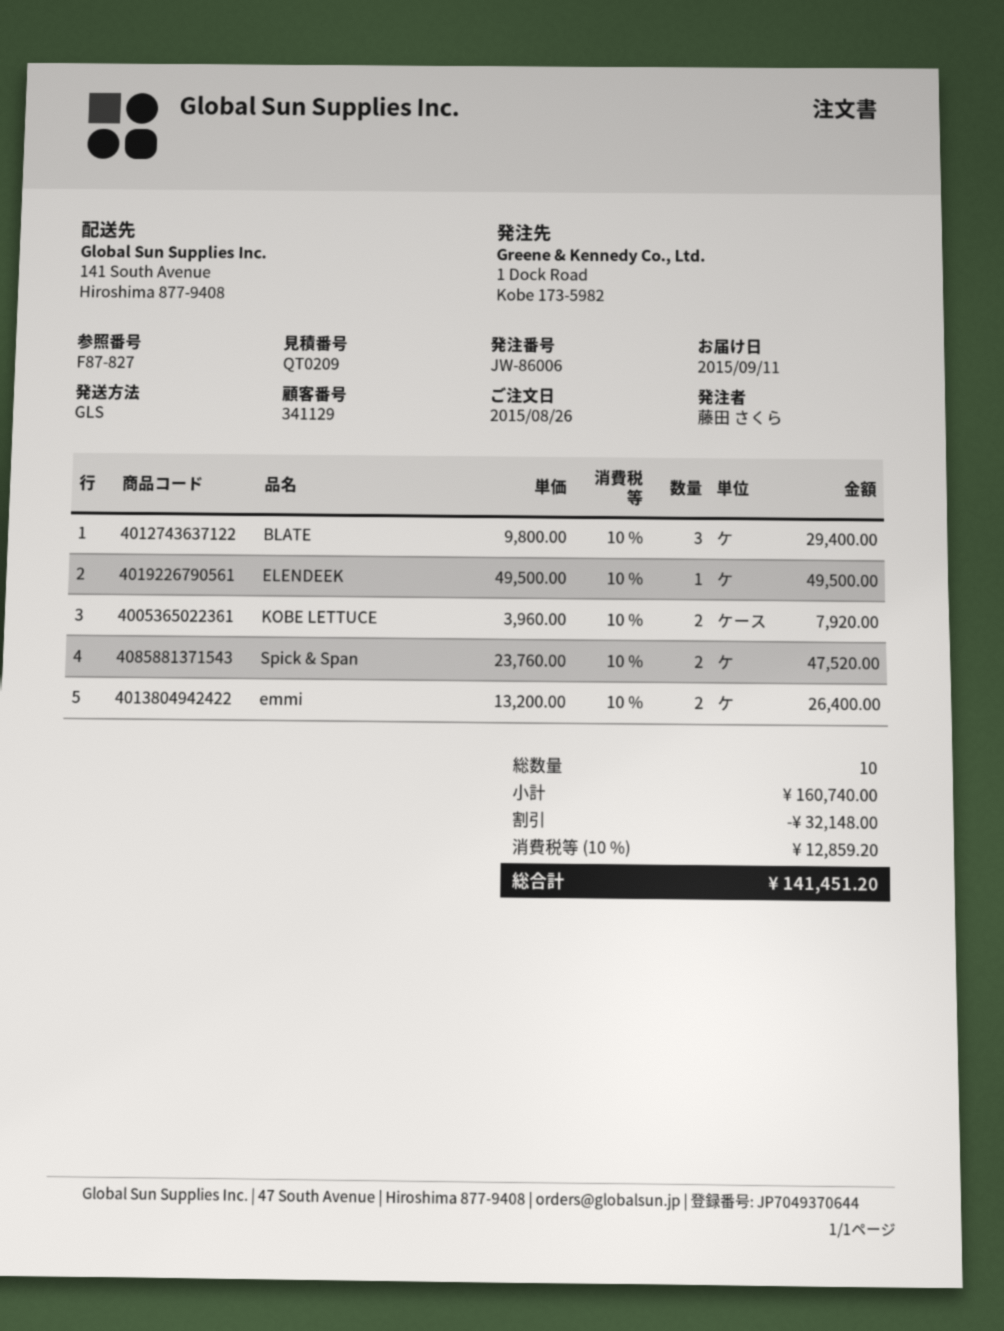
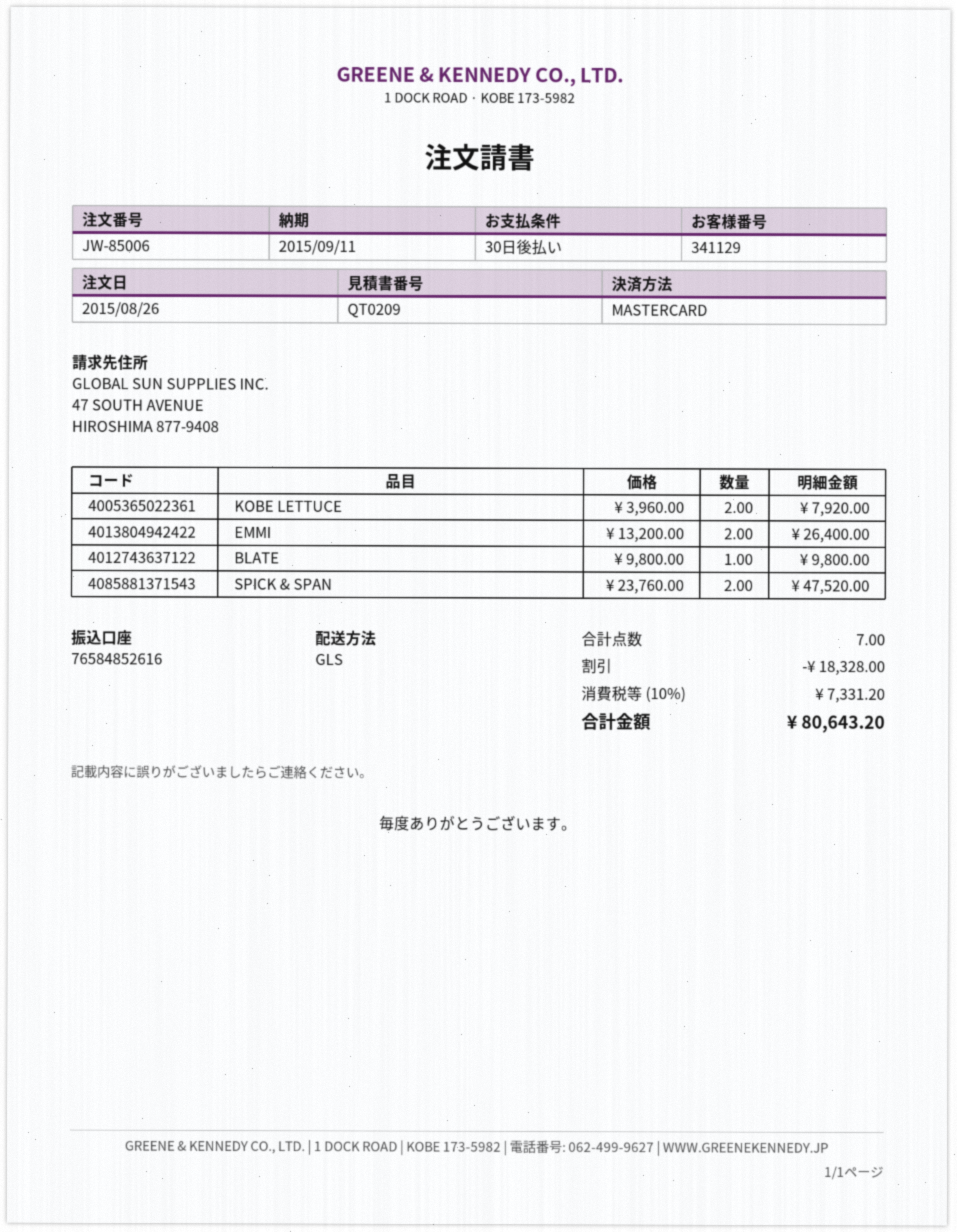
order number: JW-86006 -> JW-85006
BLATE: 3 x 9800.00 = 29400.00 -> 1 x 9800.00 = 9800.00
ELENDEEK: 1 x 49500.00 = 49500.00 -> none
total quantity: 10 -> 7
discount: 32148.00 -> 18328.00
tax: 10% = 12859.20 -> 10% = 7331.20
total: 141451.20 -> 80643.20

